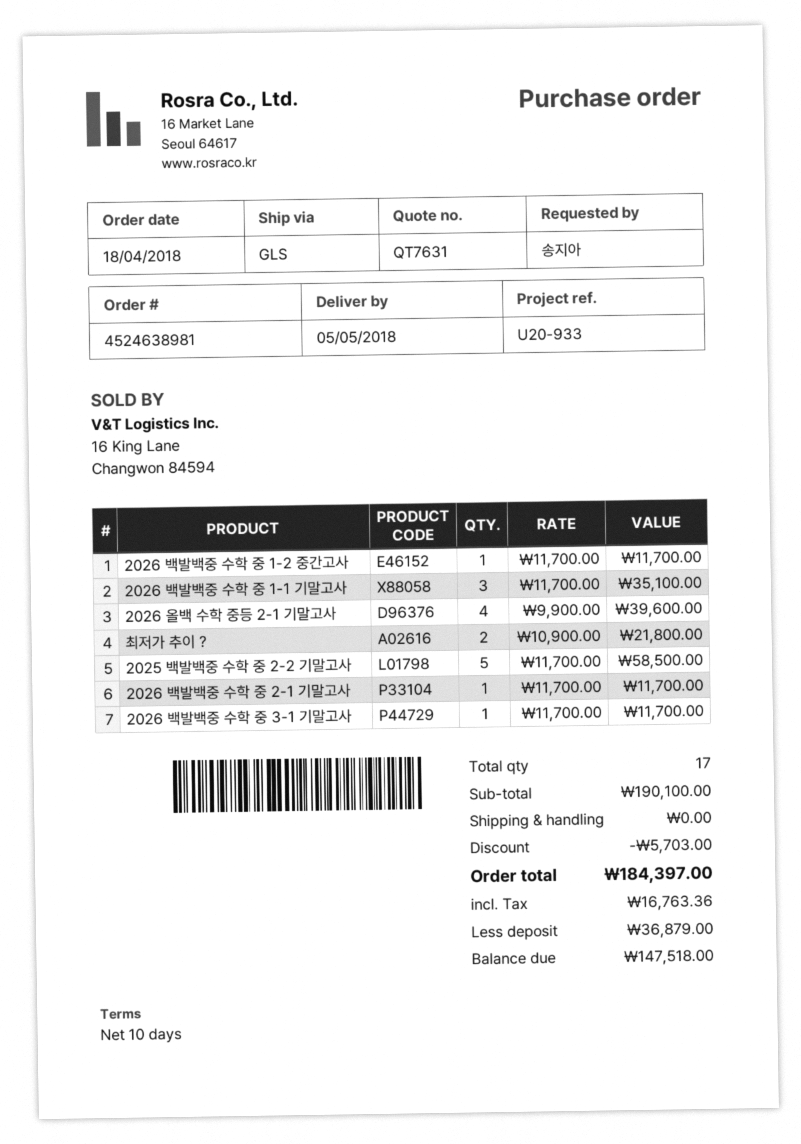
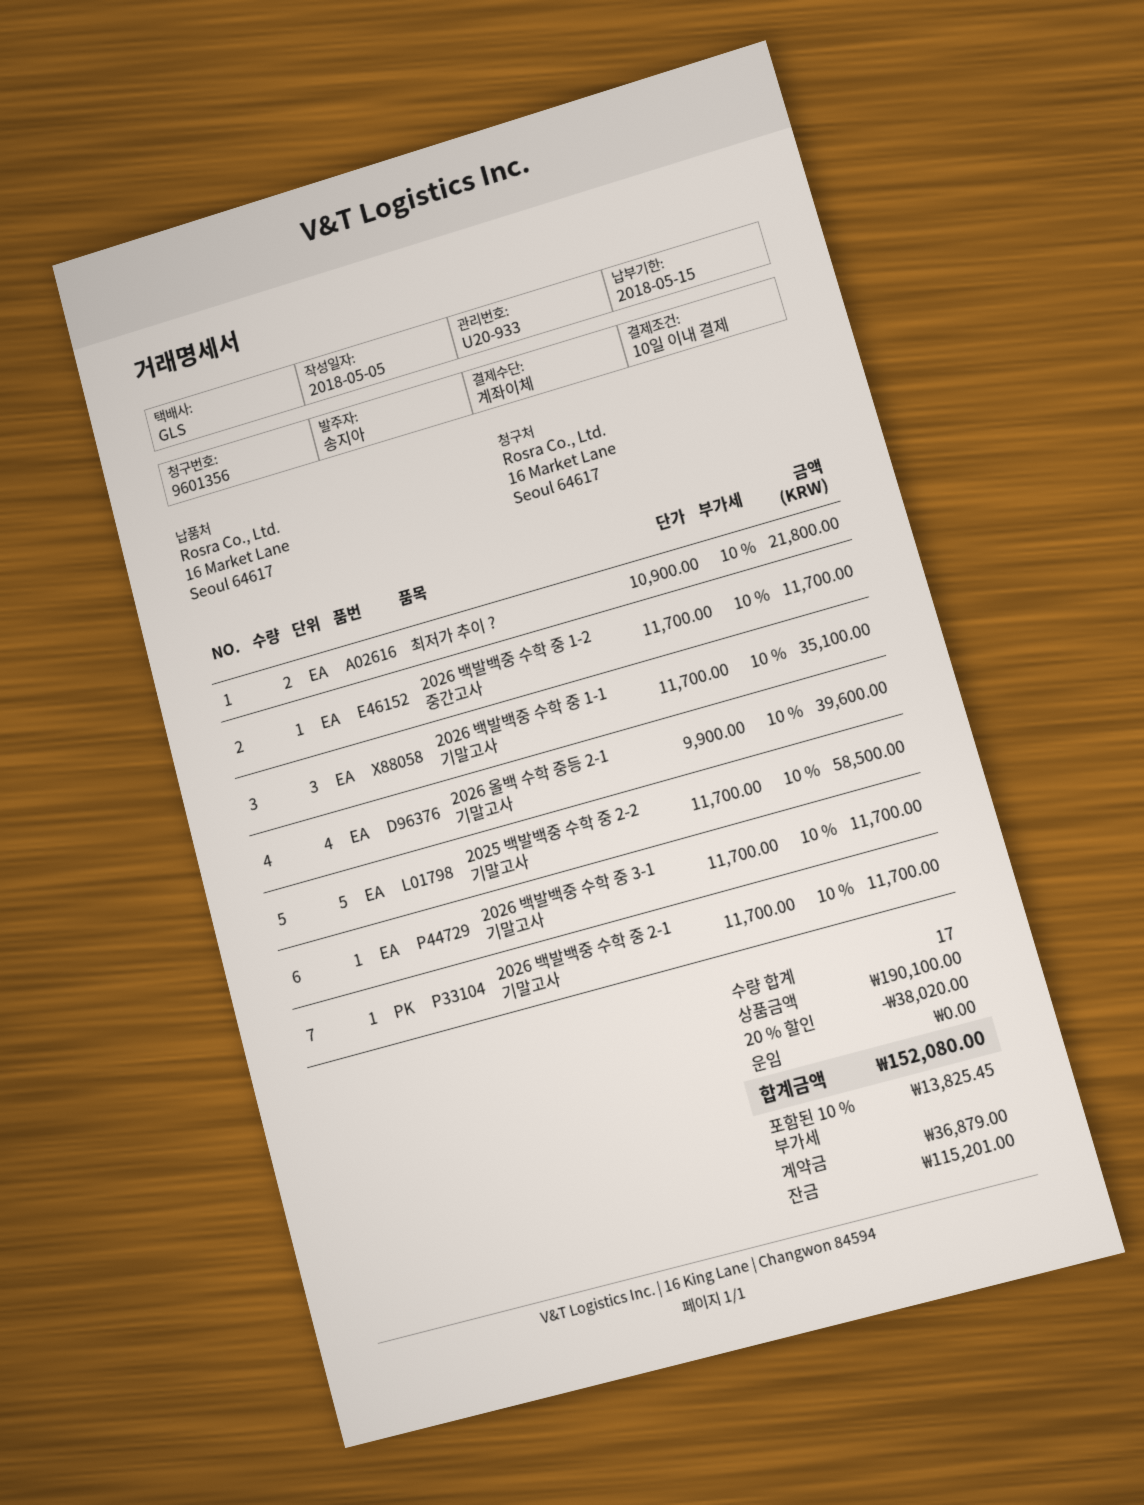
discount: 5703.00 -> 38020.00
tax: 16763.36 -> 13825.45
total: 184397.00 -> 152080.00
balance: 147518.00 -> 115201.00

